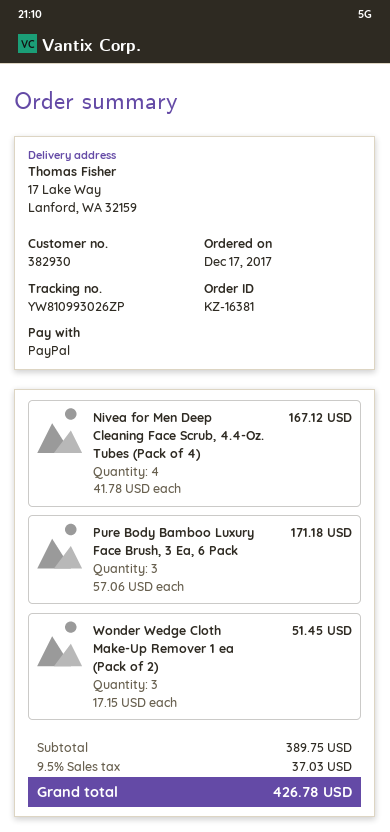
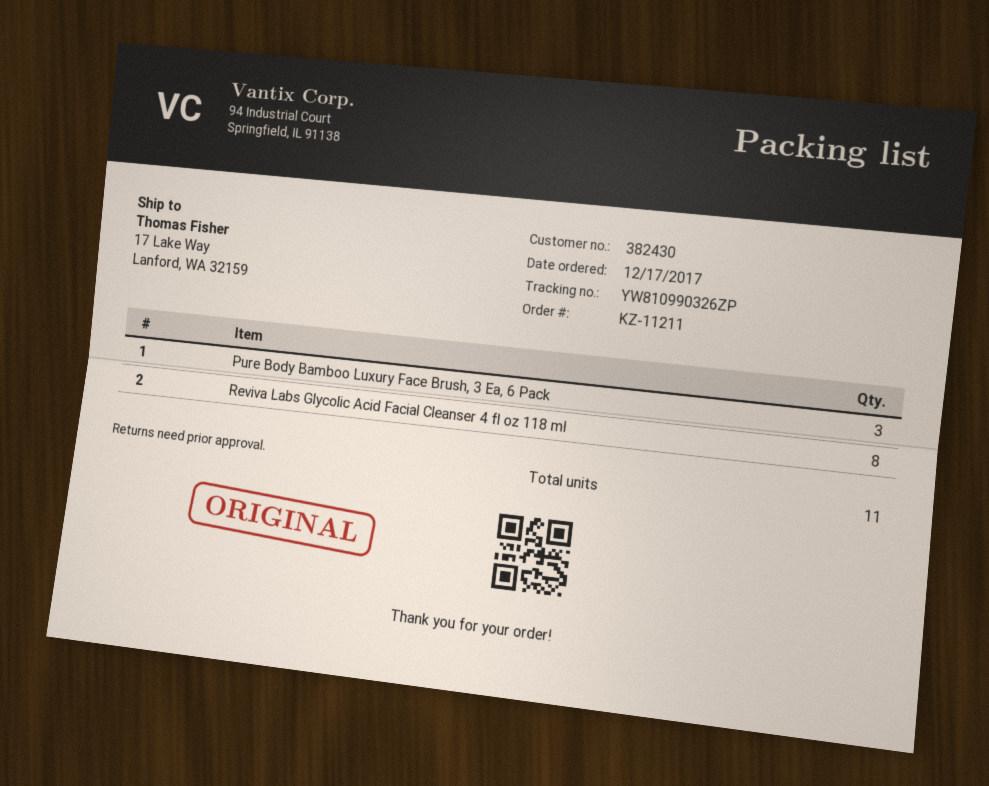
order number: KZ-16381 -> KZ-11211
customer number: 382930 -> 382430
tracking number: YW810993026ZP -> YW810990326ZP
Nivea for Men Deep Cleaning Face Scrub, 4.4-Oz. Tubes (Pack of 4): 4 -> none
Wonder Wedge Cloth Make-Up Remover 1 ea (Pack of 2): 3 -> none
Reviva Labs Glycolic Acid Facial Cleanser 4 fl oz 118 ml: none -> 8

